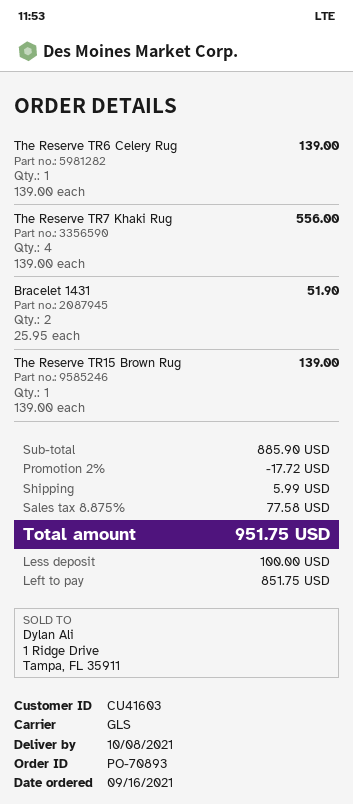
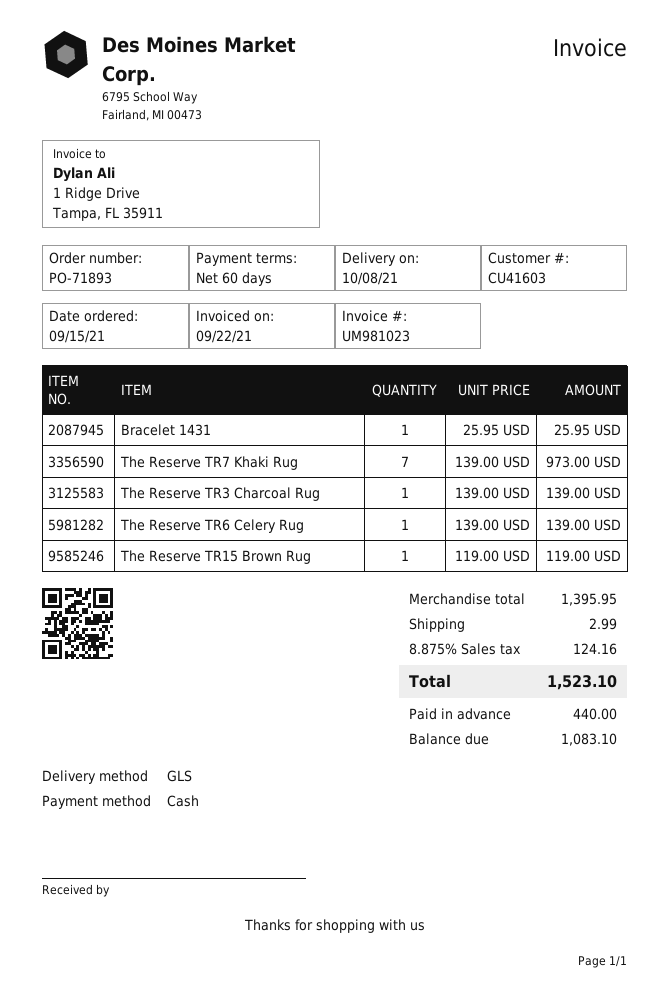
order number: PO-70893 -> PO-71893
order date: 2021-09-16 -> 2021-09-15
The Reserve TR7 Khaki Rug: 4 x 139.00 = 556.00 -> 7 x 139.00 = 973.00
Bracelet 1431: 2 x 25.95 = 51.90 -> 1 x 25.95 = 25.95
The Reserve TR15 Brown Rug: 1 x 139.00 = 139.00 -> 1 x 119.00 = 119.00
The Reserve TR3 Charcoal Rug: none -> 1 x 139.00 = 139.00
subtotal: 885.90 -> 1395.95
discount: 2% = 17.72 -> none
shipping: 5.99 -> 2.99
tax: 8.875% = 77.58 -> 8.875% = 124.16
total: 951.75 -> 1523.10
deposit: 100.00 -> 440.00
balance: 851.75 -> 1083.10

